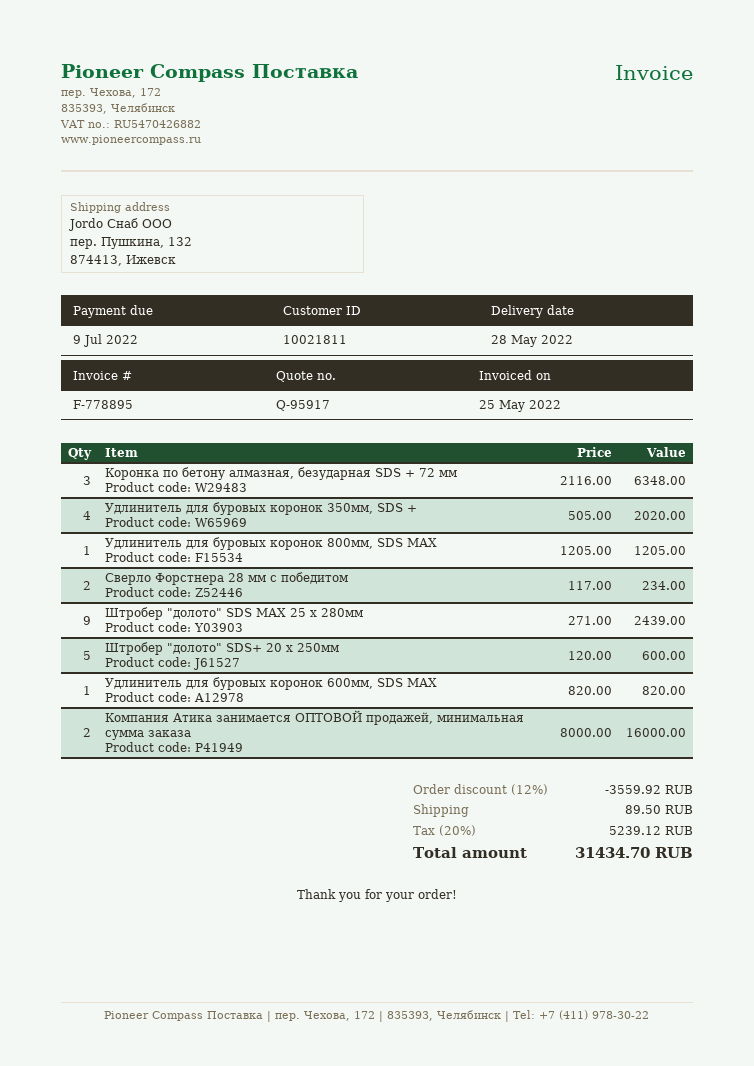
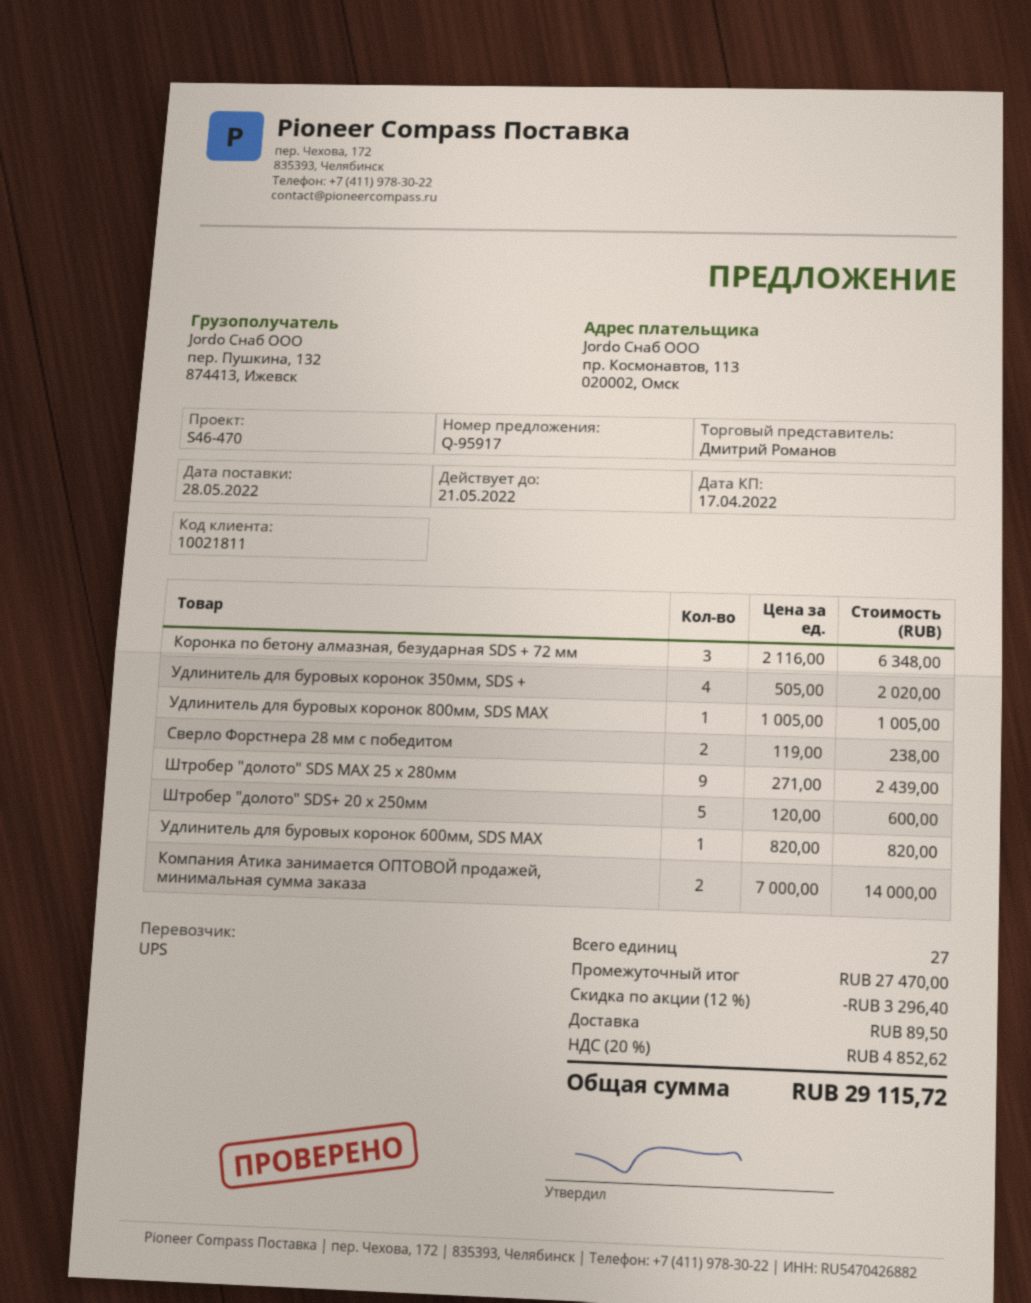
Удлинитель для буровых коронок 800мм, SDS МАХ: 1 x 1205.00 = 1205.00 -> 1 x 1005.00 = 1005.00
Сверло Форстнера 28 мм с победитом: 2 x 117.00 = 234.00 -> 2 x 119.00 = 238.00
Компания Атика занимается ОПТОВОЙ продажей, минимальная сумма заказа: 2 x 8000.00 = 16000.00 -> 2 x 7000.00 = 14000.00
discount: 12% = 3559.92 -> 12% = 3296.40
tax: 20% = 5239.12 -> 20% = 4852.62
total: 31434.70 -> 29115.72

